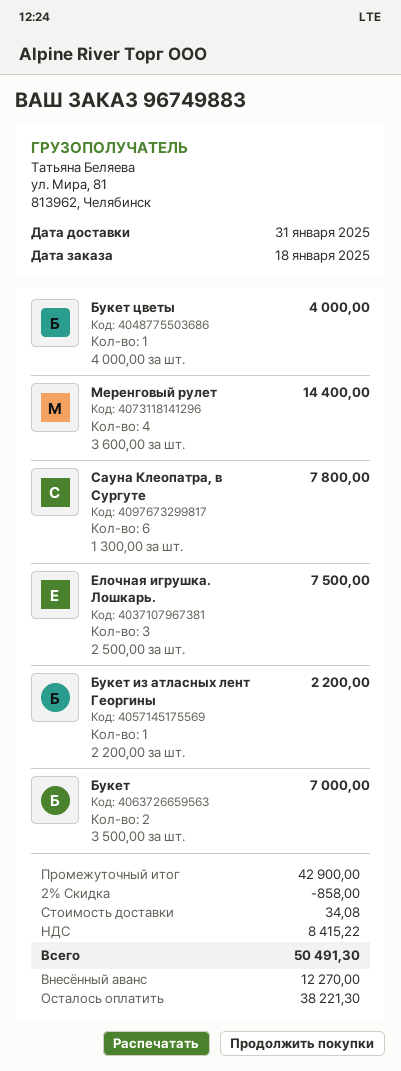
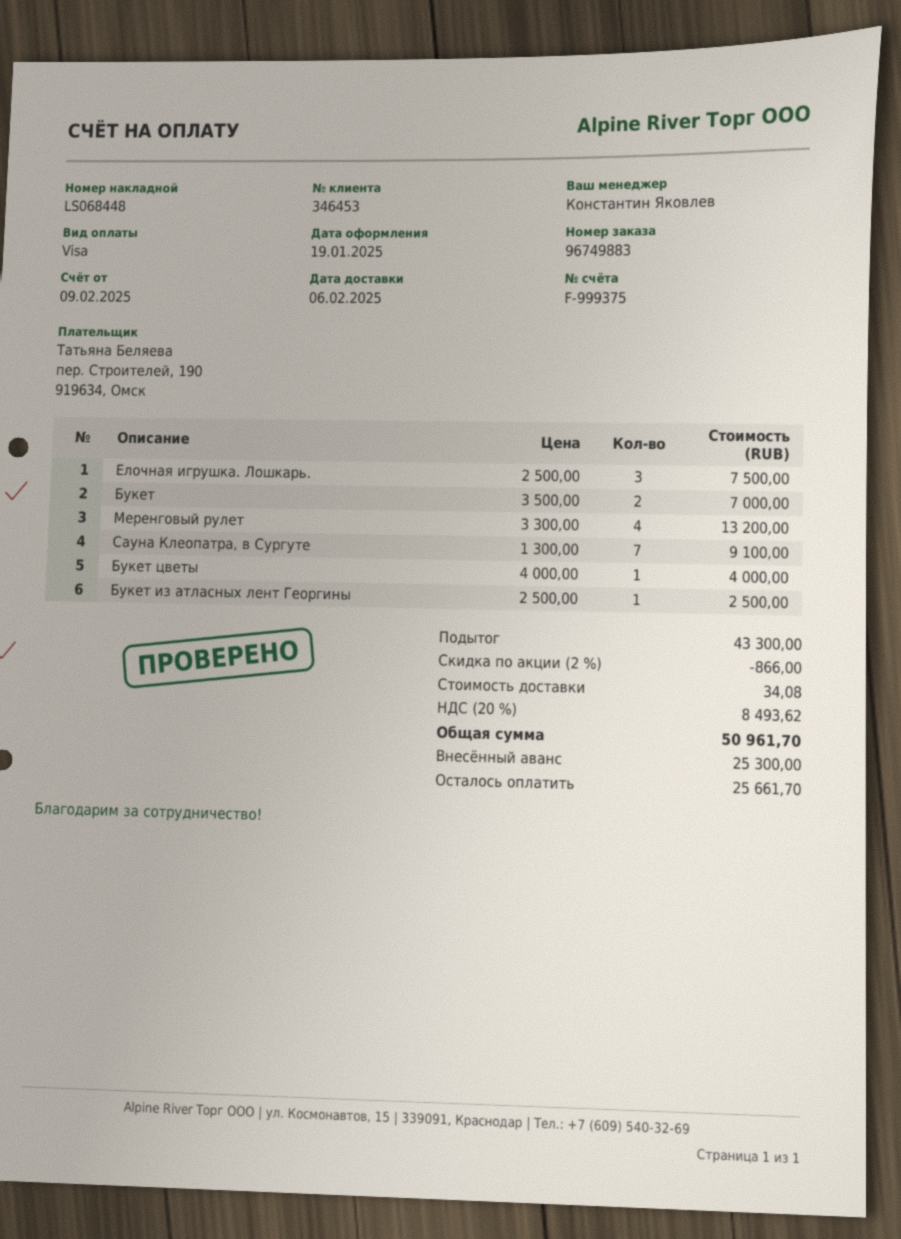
order date: 2025-01-18 -> 2025-01-19
delivery date: 2025-01-31 -> 2025-02-06
Меренговый рулет: 4 x 3600.00 = 14400.00 -> 4 x 3300.00 = 13200.00
Сауна Клеопатра, в Сургуте: 6 x 1300.00 = 7800.00 -> 7 x 1300.00 = 9100.00
Букет из атласных лент Георгины: 1 x 2200.00 = 2200.00 -> 1 x 2500.00 = 2500.00
subtotal: 42900.00 -> 43300.00
discount: 2% = 858.00 -> 2% = 866.00
tax: 8415.22 -> 8493.62
total: 50491.30 -> 50961.70
deposit: 12270.00 -> 25300.00
balance: 38221.30 -> 25661.70

